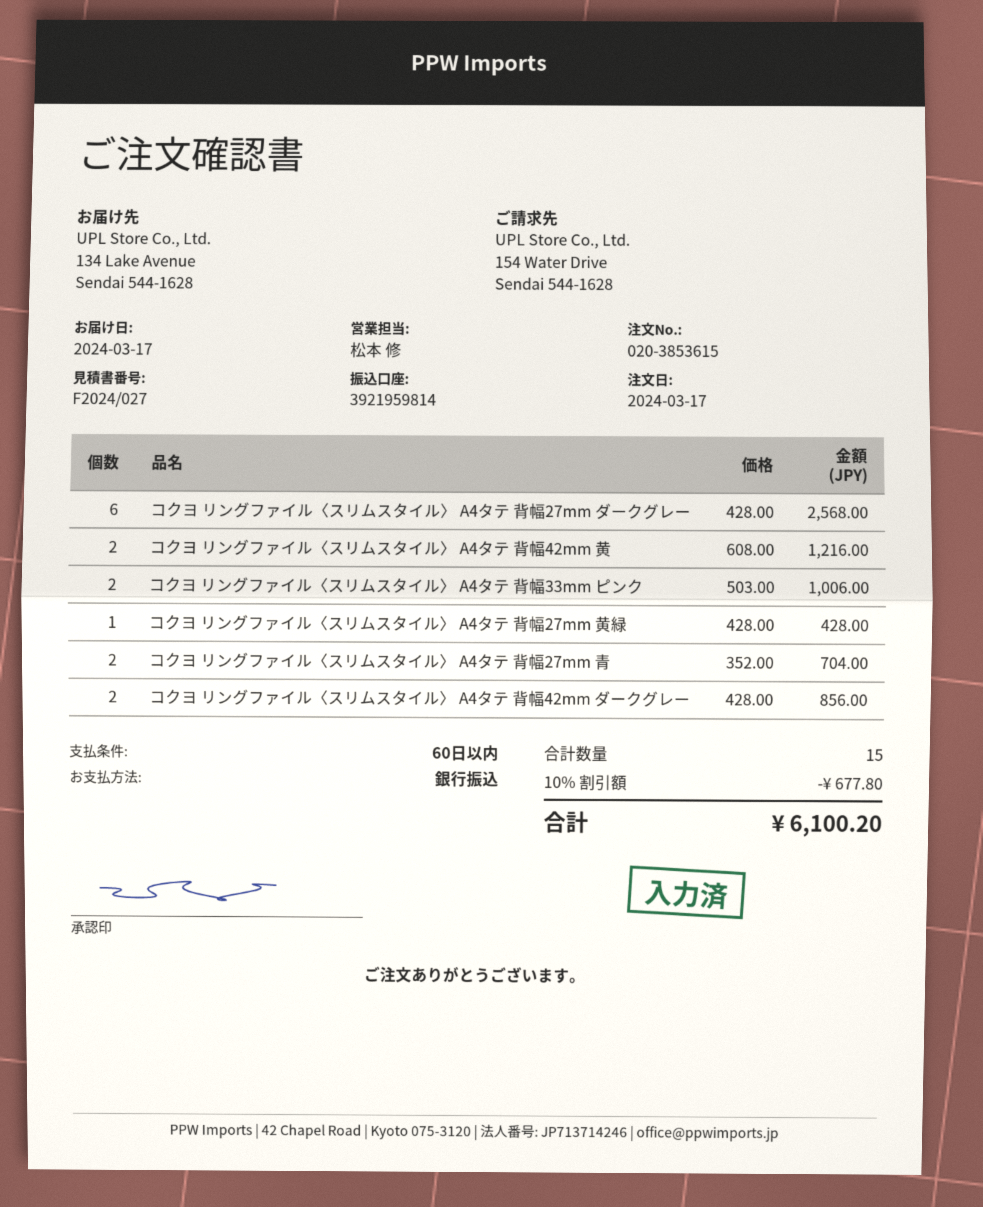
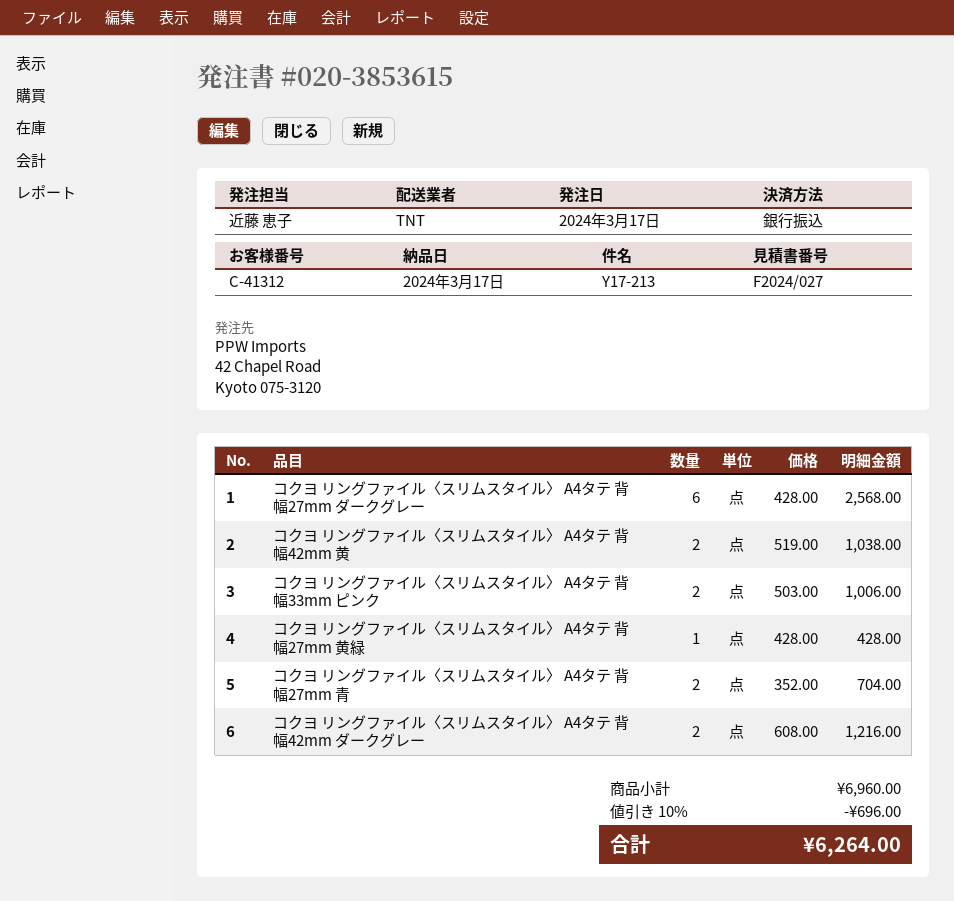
コクヨ リングファイル〈スリムスタイル〉 A4タテ 背幅42mm 黄: 2 x 608.00 = 1216.00 -> 2 x 519.00 = 1038.00
コクヨ リングファイル〈スリムスタイル〉 A4タテ 背幅42mm ダークグレー: 2 x 428.00 = 856.00 -> 2 x 608.00 = 1216.00
discount: 10% = 677.80 -> 10% = 696.00
total: 6100.20 -> 6264.00

